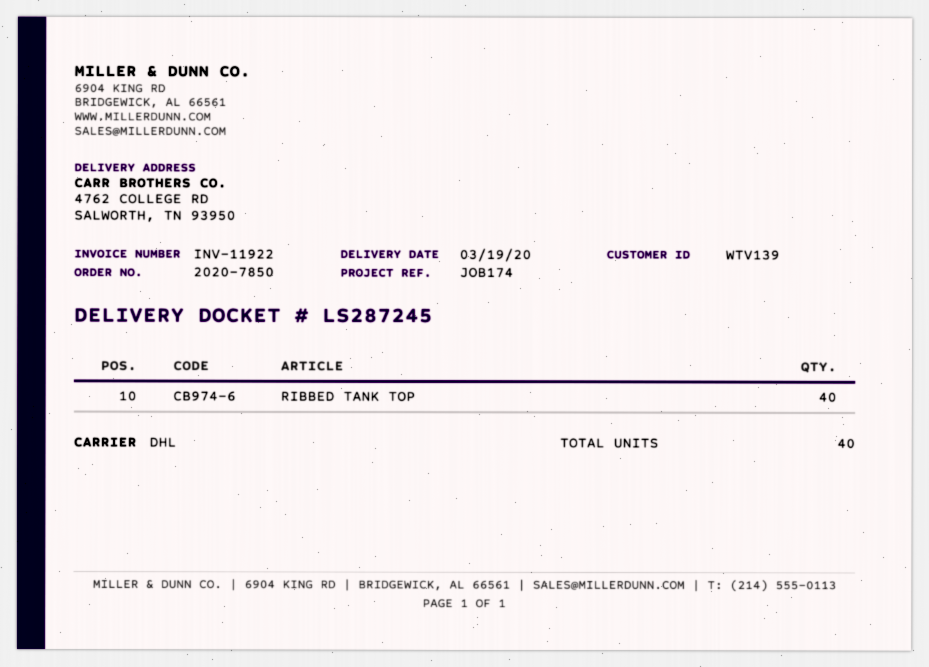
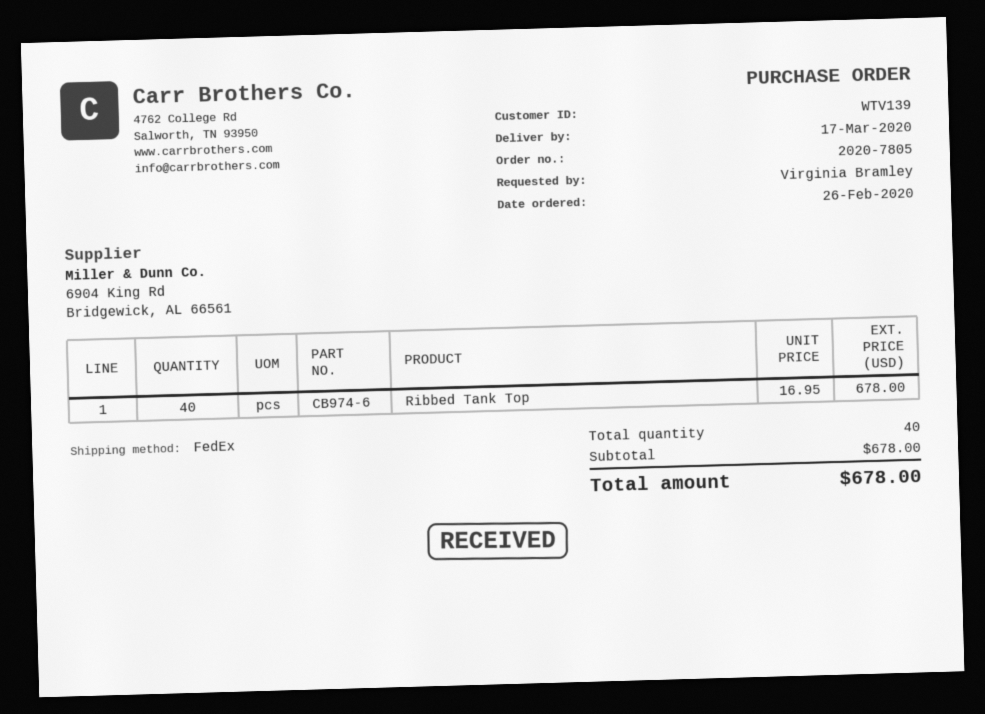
order number: 2020-7850 -> 2020-7805
delivery date: 2020-03-19 -> 2020-03-17
shipping method: DHL -> FedEx

